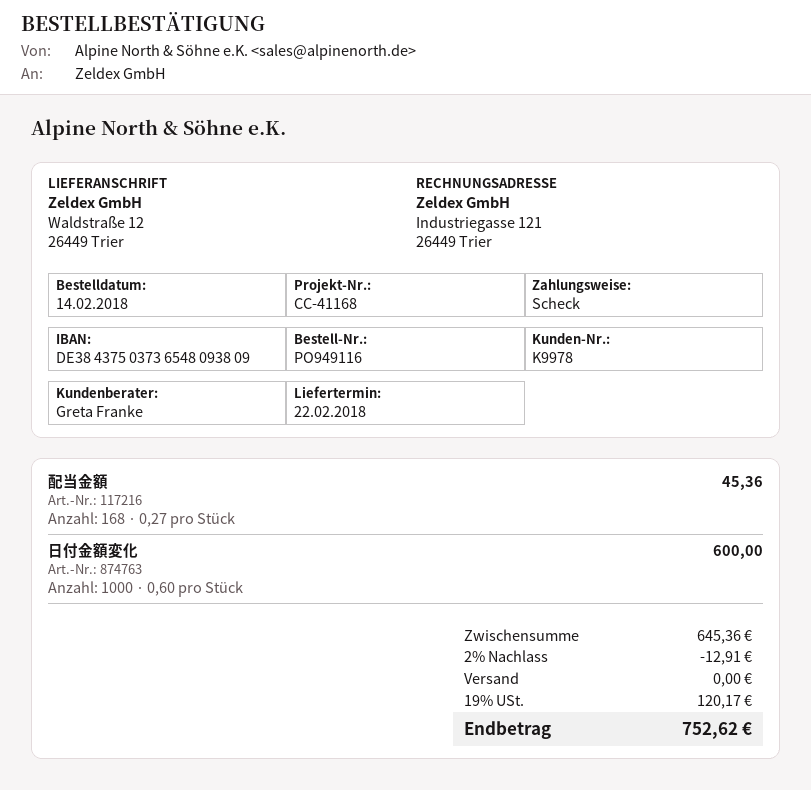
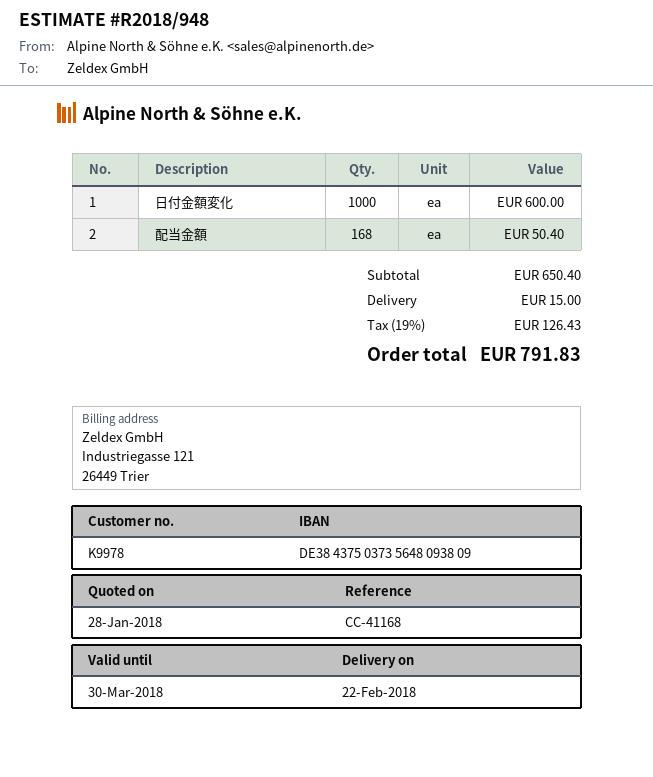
bank account: DE38437503736548093809 -> DE38437503735648093809
配当金額: 168 for 45.36 -> 168 for 50.40
subtotal: 645.36 -> 650.40
discount: 2% = 12.91 -> none
shipping: 0.00 -> 15.00
tax: 19% = 120.17 -> 19% = 126.43
total: 752.62 -> 791.83

